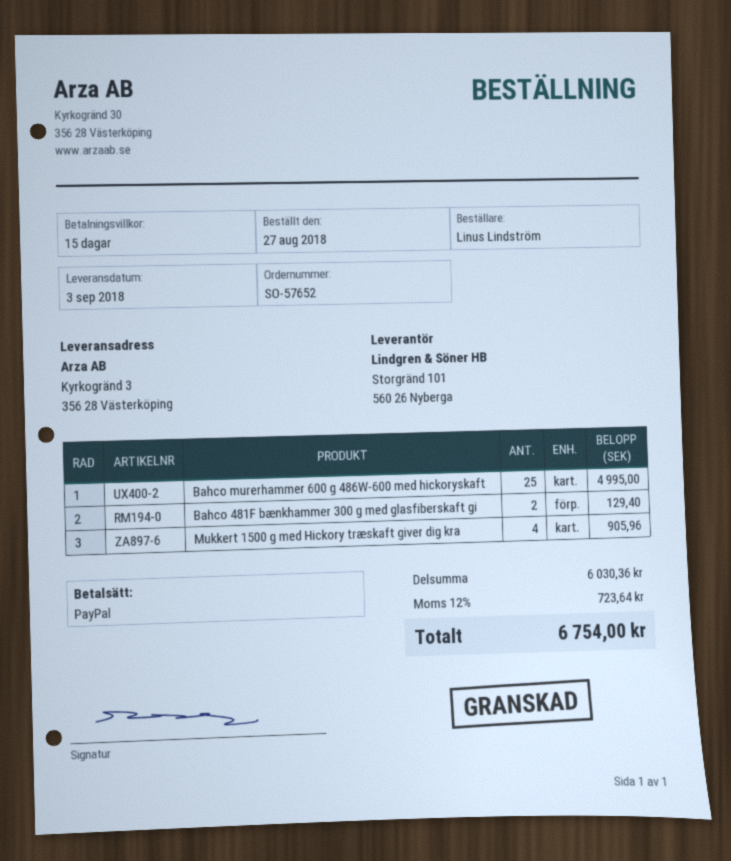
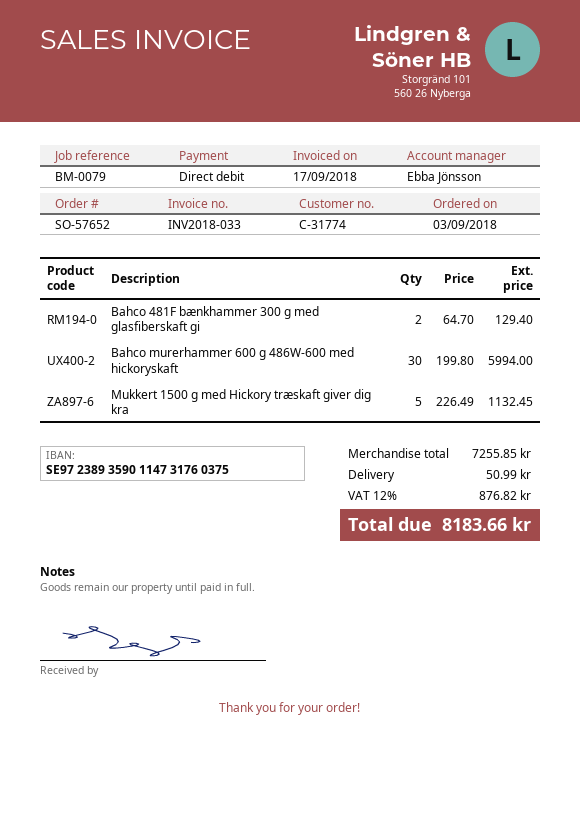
order date: 2018-08-27 -> 2018-09-03
payment method: PayPal -> direct debit
Bahco murerhammer 600 g 486W-600 med hickoryskaft: 25 for 4995.00 -> 30 for 5994.00
Mukkert 1500 g med Hickory træskaft giver dig kra: 4 for 905.96 -> 5 for 1132.45
subtotal: 6030.36 -> 7255.85
shipping: none -> 50.99
tax: 12% = 723.64 -> 12% = 876.82
total: 6754.00 -> 8183.66

